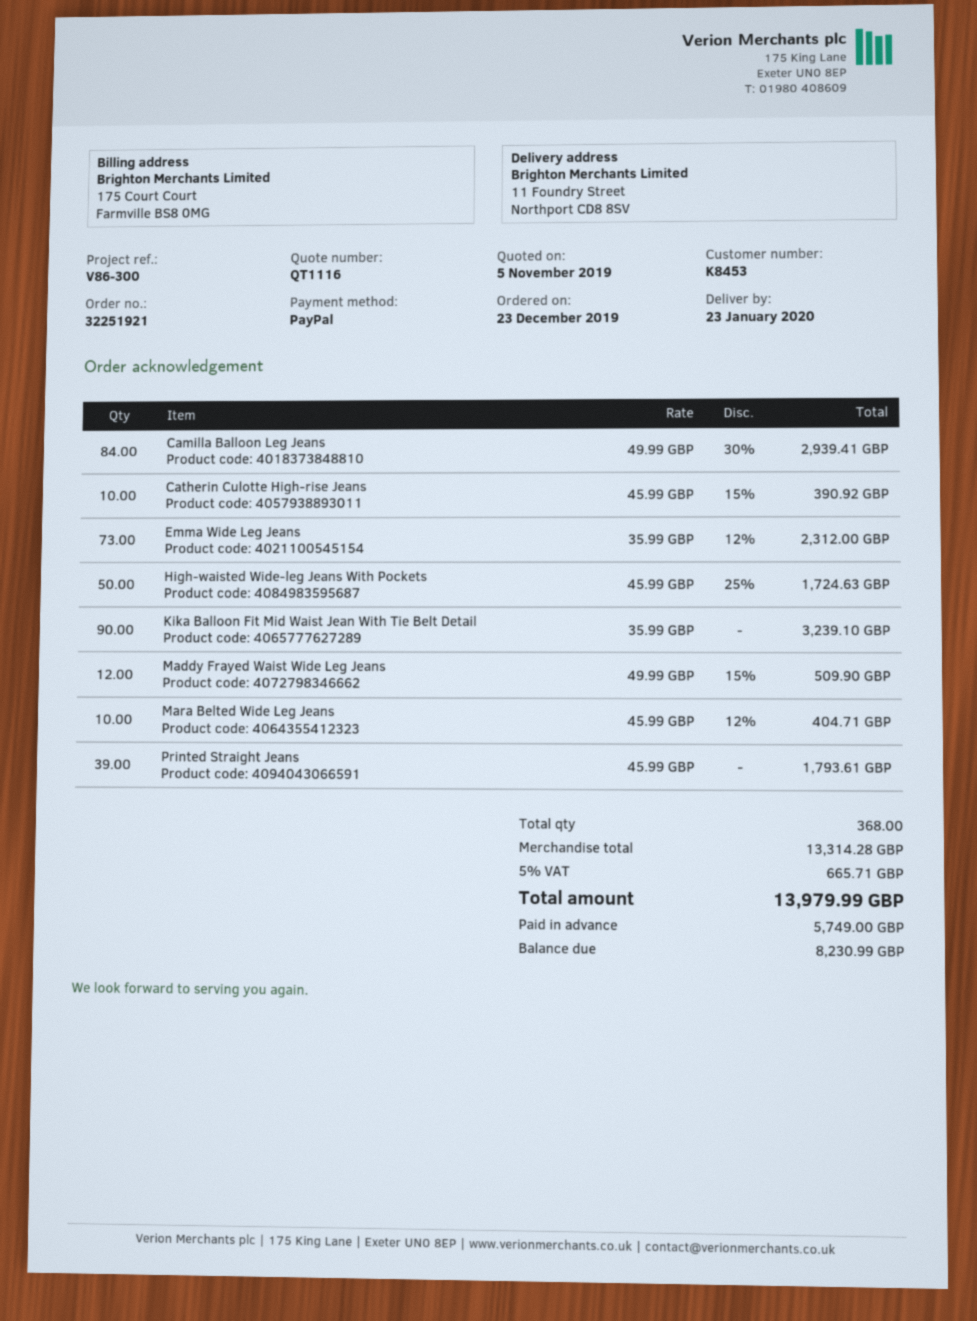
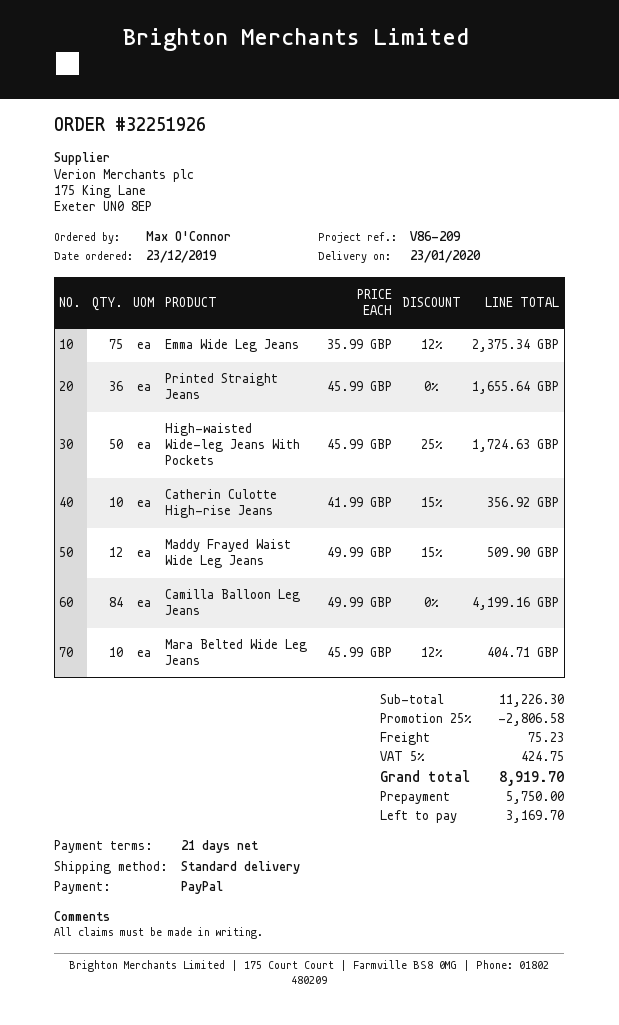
order number: 32251921 -> 32251926
reference: V86-300 -> V86-209
Camilla Balloon Leg Jeans: 84 x 49.99 - 30% = 2939.41 -> 84 x 49.99 = 4199.16
Catherin Culotte High-rise Jeans: 10 x 45.99 - 15% = 390.92 -> 10 x 41.99 - 15% = 356.92
Emma Wide Leg Jeans: 73 x 35.99 - 12% = 2312.00 -> 75 x 35.99 - 12% = 2375.34
Kika Balloon Fit Mid Waist Jean With Tie Belt Detail: 90 x 35.99 = 3239.10 -> none
Printed Straight Jeans: 39 x 45.99 = 1793.61 -> 36 x 45.99 = 1655.64
subtotal: 13314.28 -> 11226.30
discount: none -> 25% = 2806.58
shipping: none -> 75.23
tax: 5% = 665.71 -> 5% = 424.75
total: 13979.99 -> 8919.70
deposit: 5749.00 -> 5750.00
balance: 8230.99 -> 3169.70

